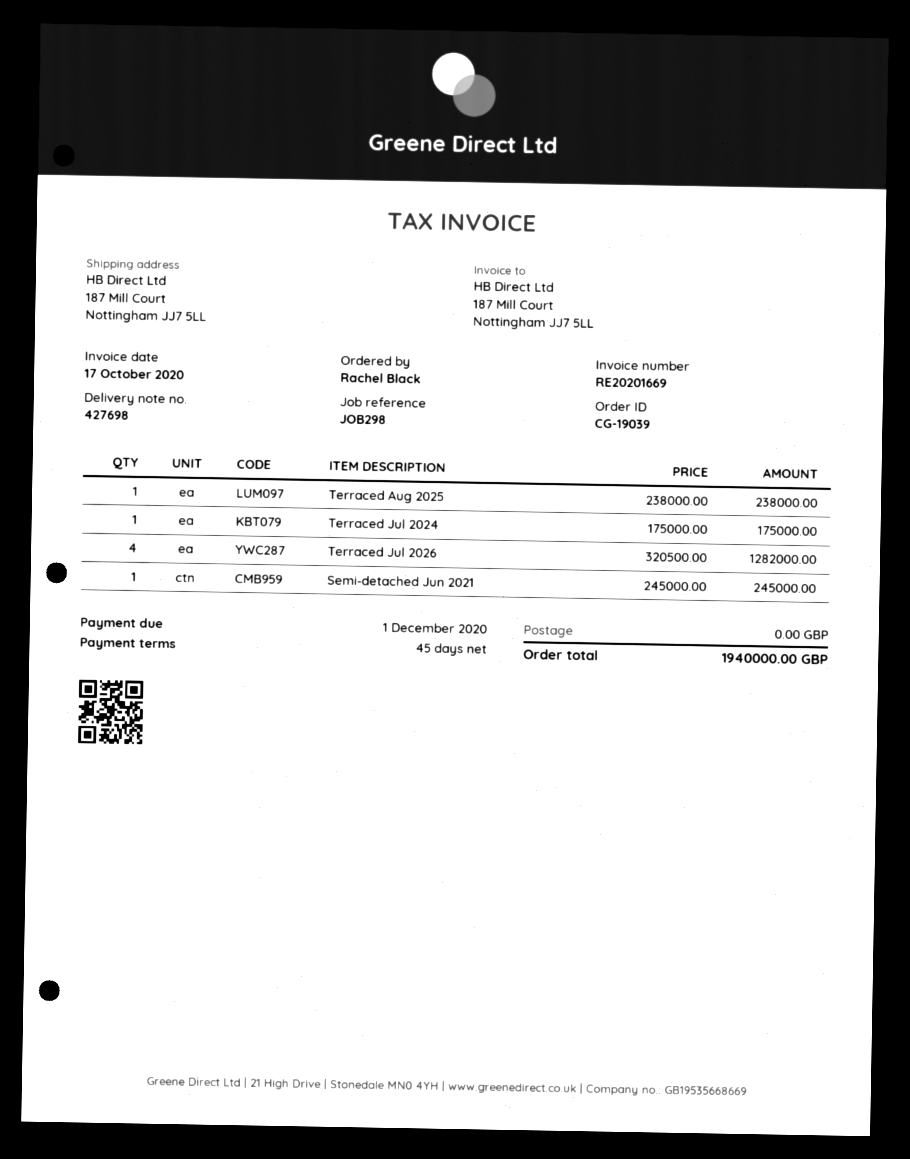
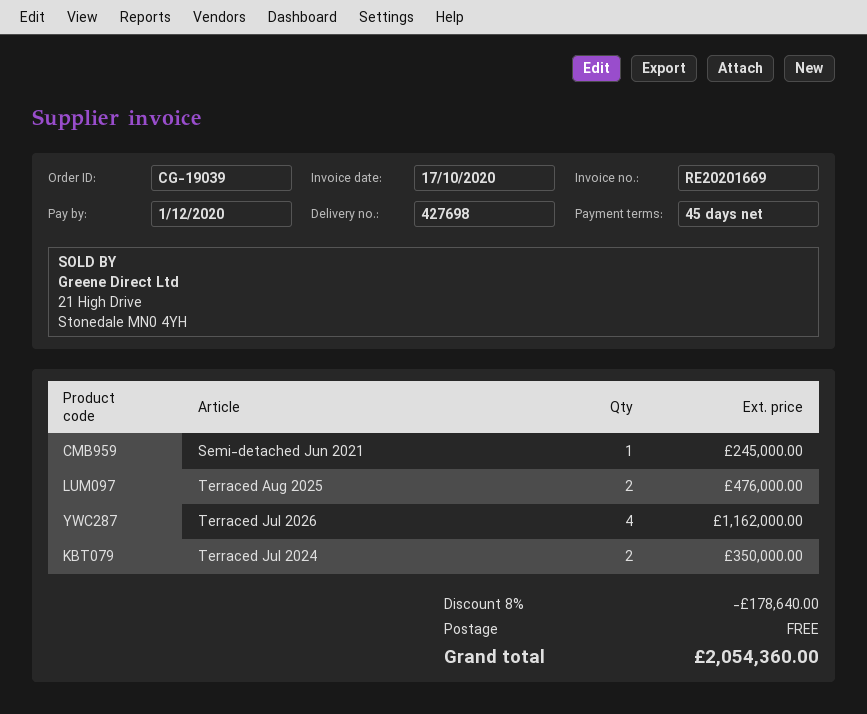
Terraced Aug 2025: 1 for 238000.00 -> 2 for 476000.00
Terraced Jul 2024: 1 for 175000.00 -> 2 for 350000.00
Terraced Jul 2026: 4 for 1282000.00 -> 4 for 1162000.00
discount: none -> 8% = 178640.00
total: 1940000.00 -> 2054360.00

